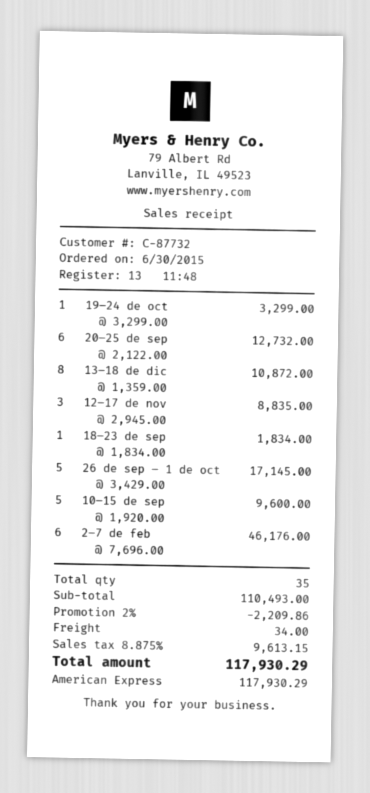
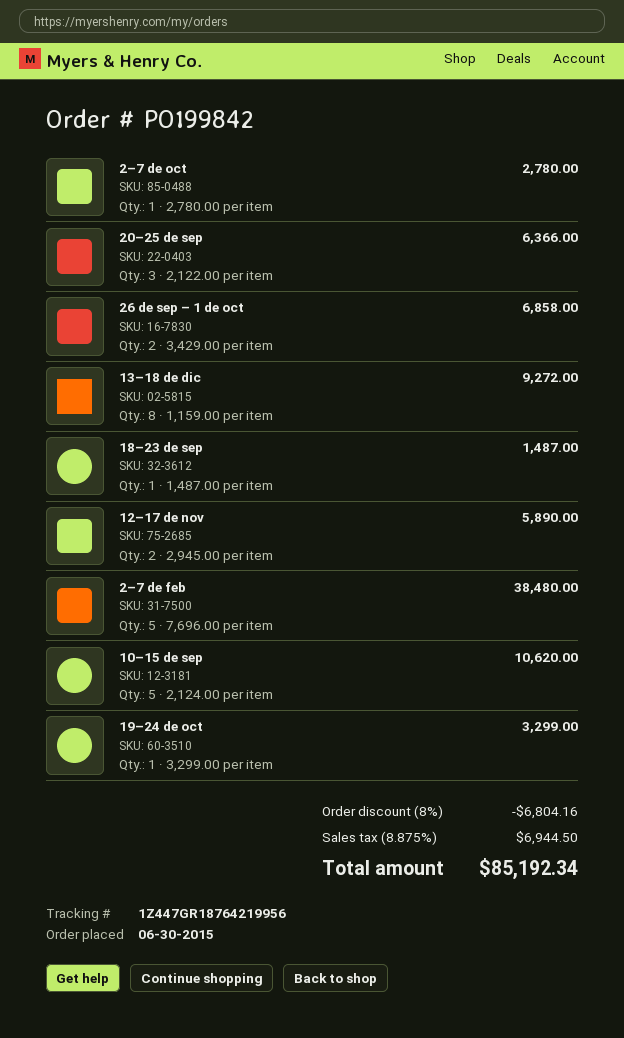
20–25 de sep: 6 x 2122.00 = 12732.00 -> 3 x 2122.00 = 6366.00
13–18 de dic: 8 x 1359.00 = 10872.00 -> 8 x 1159.00 = 9272.00
12–17 de nov: 3 x 2945.00 = 8835.00 -> 2 x 2945.00 = 5890.00
18–23 de sep: 1 x 1834.00 = 1834.00 -> 1 x 1487.00 = 1487.00
26 de sep – 1 de oct: 5 x 3429.00 = 17145.00 -> 2 x 3429.00 = 6858.00
10–15 de sep: 5 x 1920.00 = 9600.00 -> 5 x 2124.00 = 10620.00
2–7 de feb: 6 x 7696.00 = 46176.00 -> 5 x 7696.00 = 38480.00
2–7 de oct: none -> 1 x 2780.00 = 2780.00
discount: 2% = 2209.86 -> 8% = 6804.16
shipping: 34.00 -> none
tax: 8.875% = 9613.15 -> 8.875% = 6944.50
total: 117930.29 -> 85192.34

